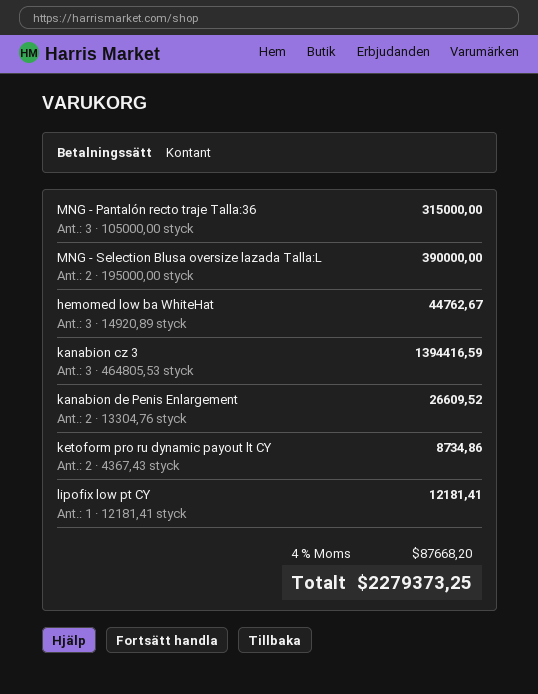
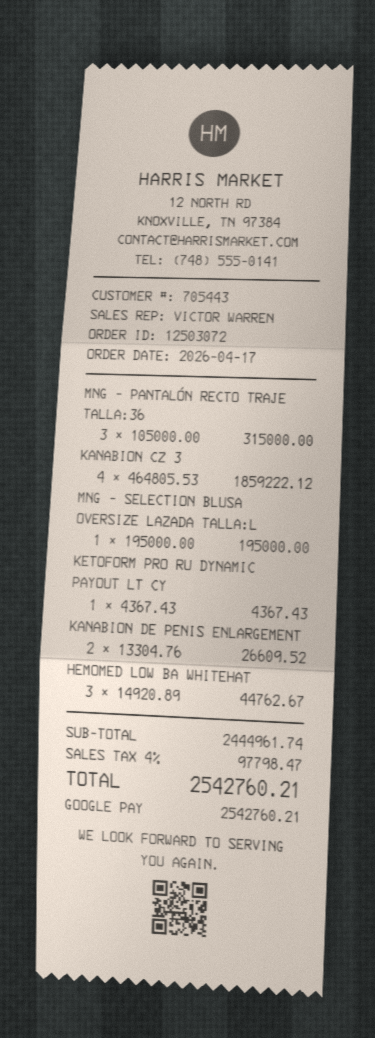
payment method: cash -> Google Pay
MNG - Selection Blusa oversize lazada Talla:L: 2 x 195000.00 = 390000.00 -> 1 x 195000.00 = 195000.00
kanabion cz 3: 3 x 464805.53 = 1394416.59 -> 4 x 464805.53 = 1859222.12
ketoform pro ru dynamic payout lt CY: 2 x 4367.43 = 8734.86 -> 1 x 4367.43 = 4367.43
lipofix low pt CY: 1 x 12181.41 = 12181.41 -> none
tax: 4% = 87668.20 -> 4% = 97798.47
total: 2279373.25 -> 2542760.21

